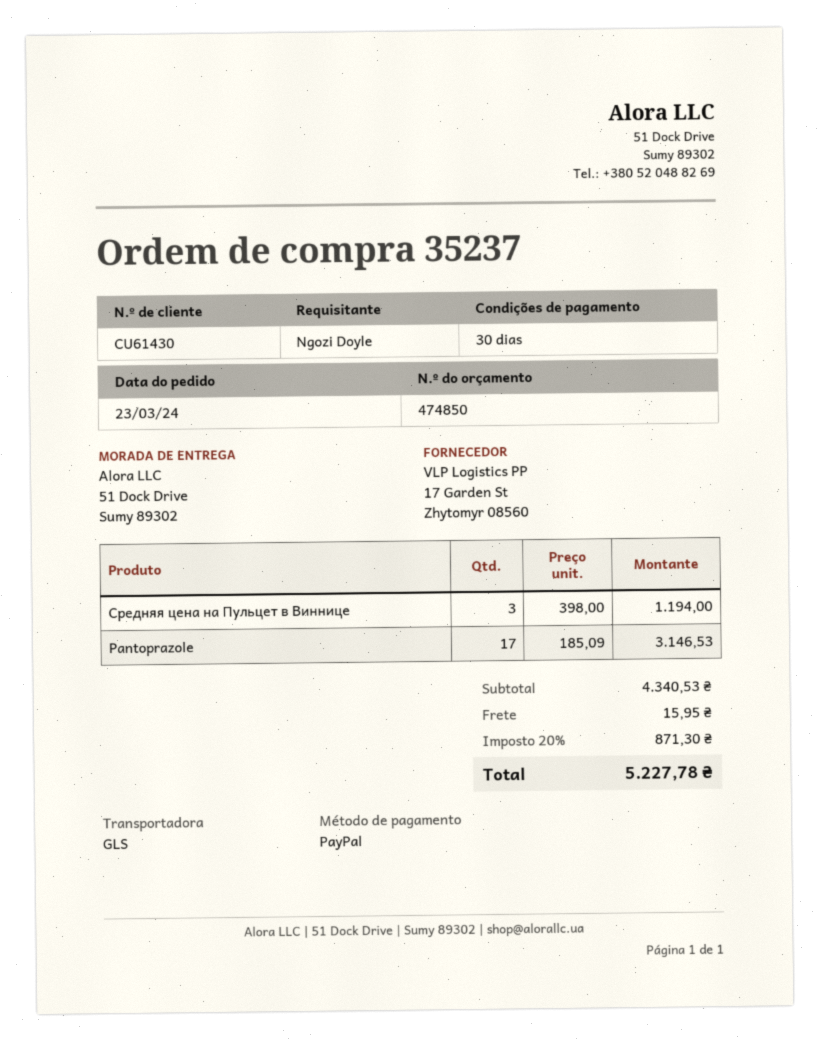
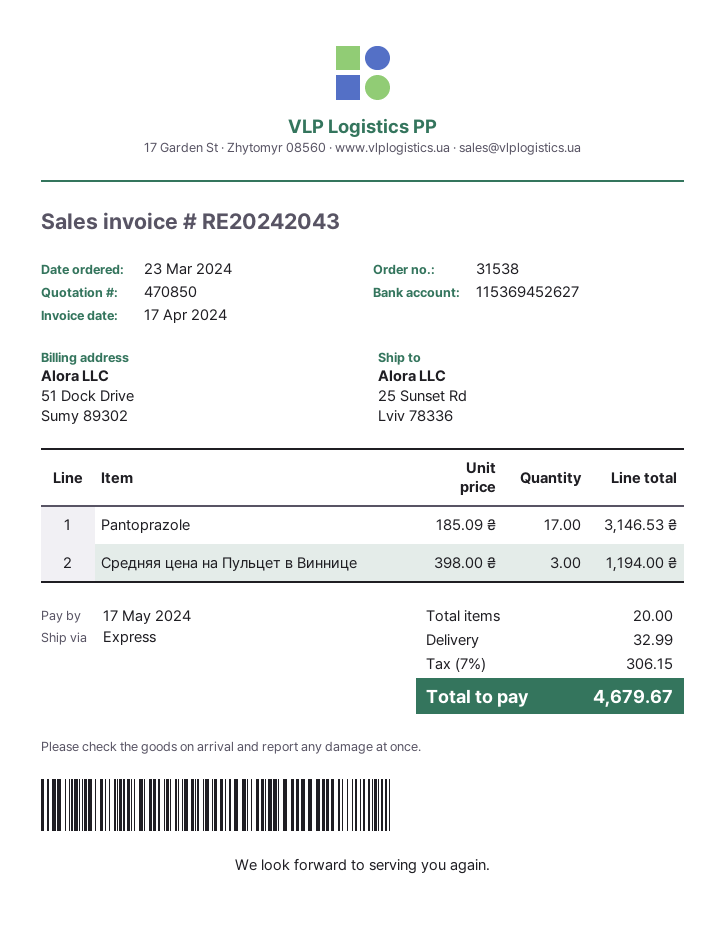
quote number: 474850 -> 470850
order number: 35237 -> 31538
shipping method: GLS -> express
ship to: 51 Dock Drive, Sumy 89302 -> 25 Sunset Rd, Lviv 78336
shipping: 15.95 -> 32.99
tax: 20% = 871.30 -> 7% = 306.15
total: 5227.78 -> 4679.67

